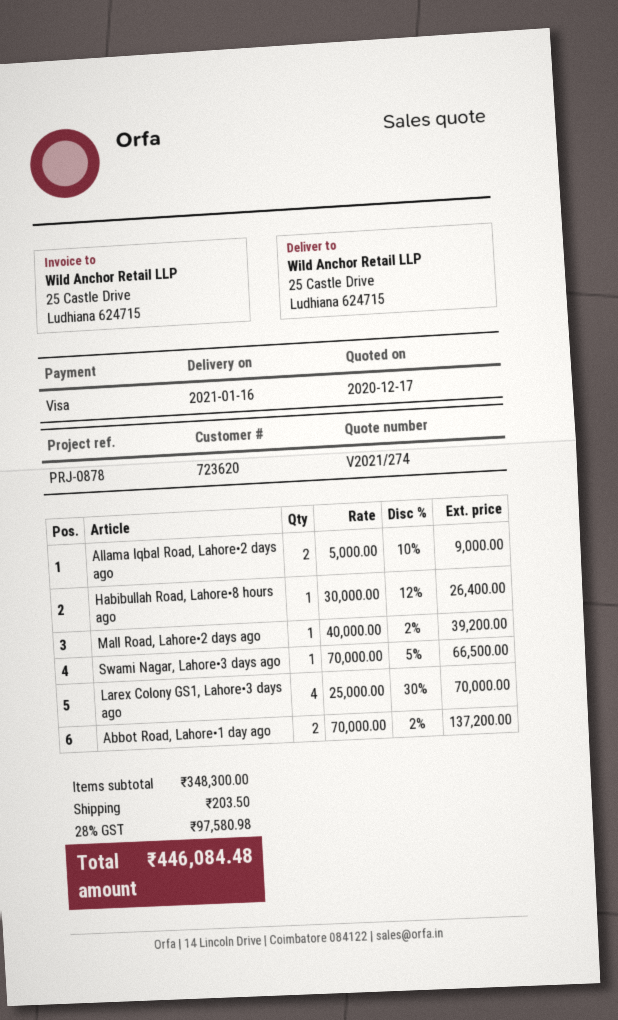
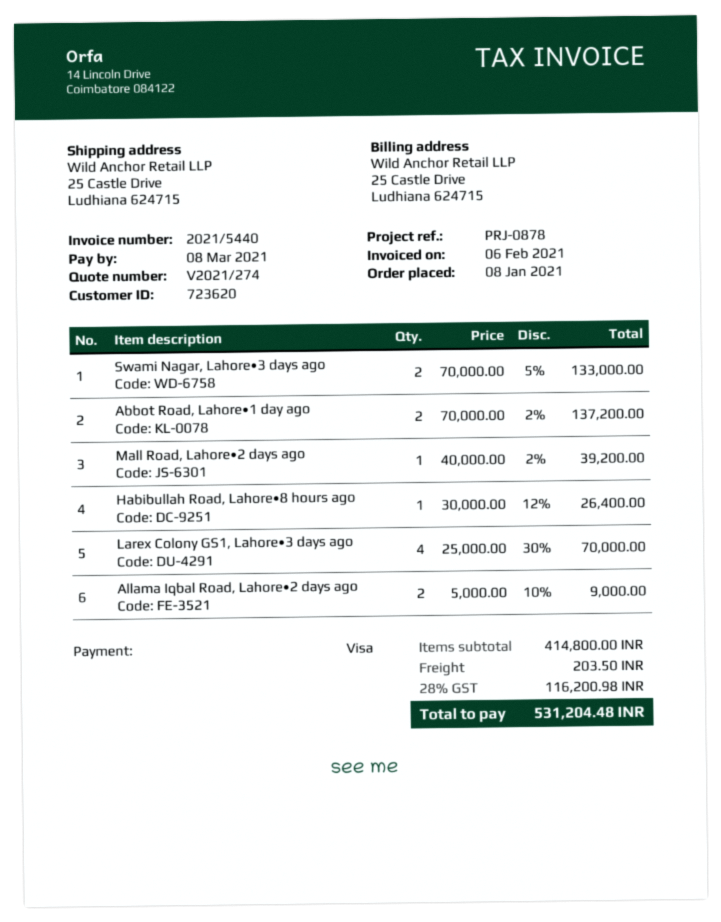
Swami Nagar, Lahore•3 days ago: 1 x 70000.00 - 5% = 66500.00 -> 2 x 70000.00 - 5% = 133000.00
subtotal: 348300.00 -> 414800.00
tax: 28% = 97580.98 -> 28% = 116200.98
total: 446084.48 -> 531204.48

